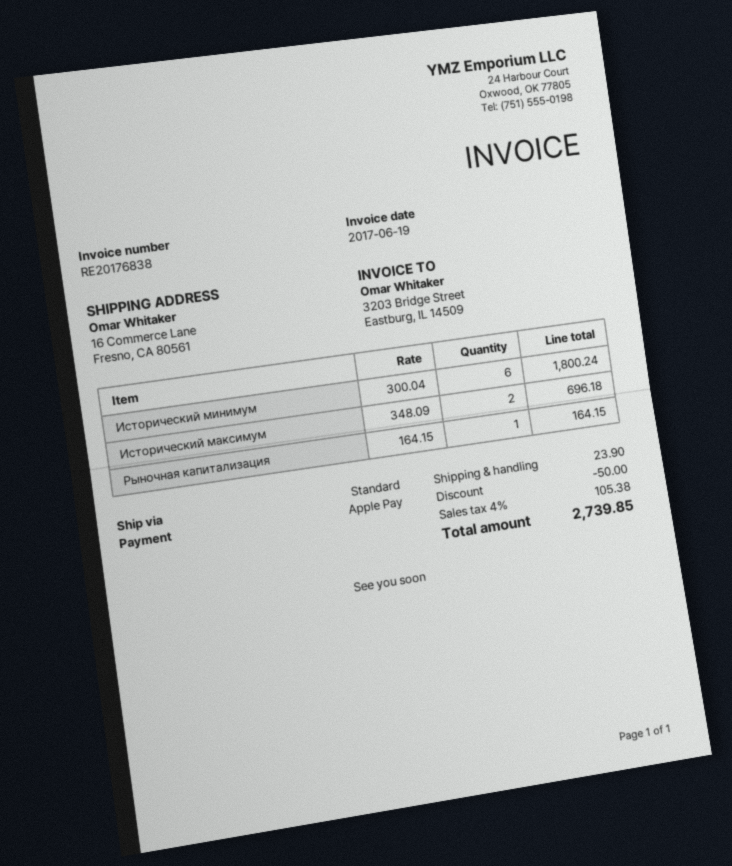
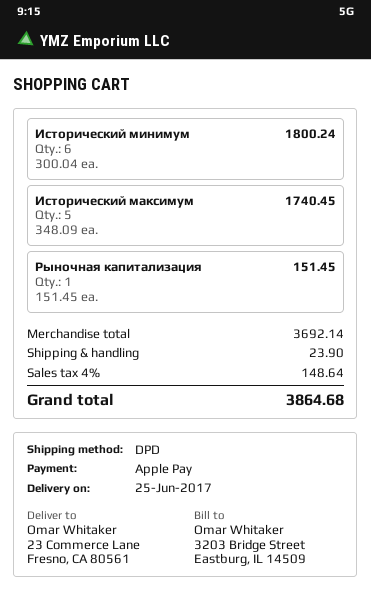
shipping method: standard -> DPD
ship to: 16 Commerce Lane, Fresno, CA 80561 -> 23 Commerce Lane, Fresno, CA 80561
Исторический максимум: 2 x 348.09 = 696.18 -> 5 x 348.09 = 1740.45
Рыночная капитализация: 1 x 164.15 = 164.15 -> 1 x 151.45 = 151.45
discount: 50.00 -> none
tax: 4% = 105.38 -> 4% = 148.64
total: 2739.85 -> 3864.68

